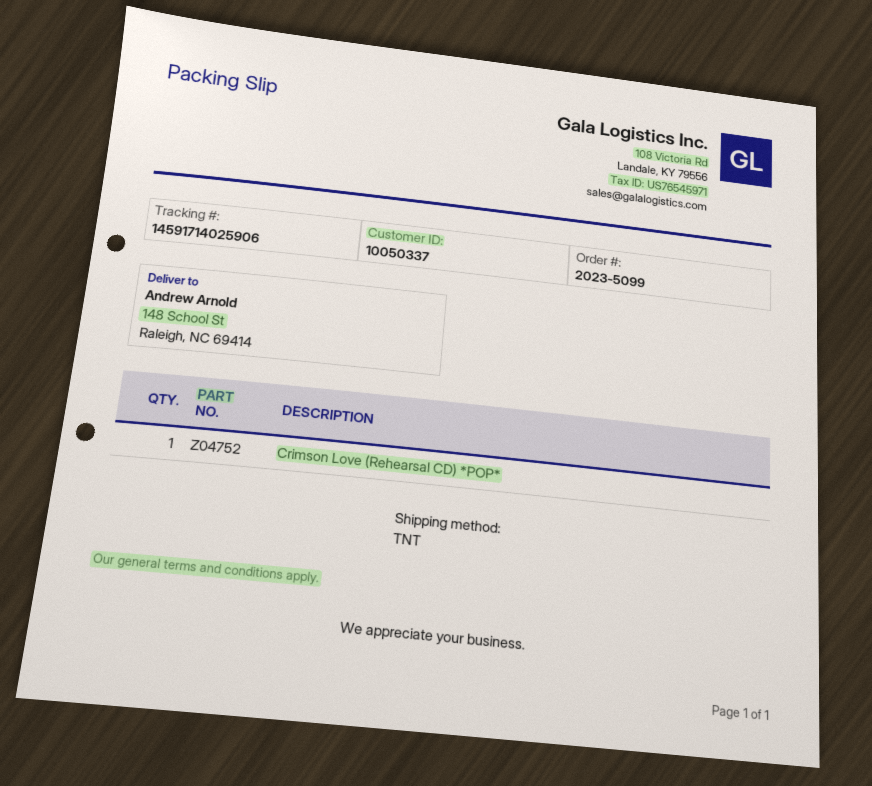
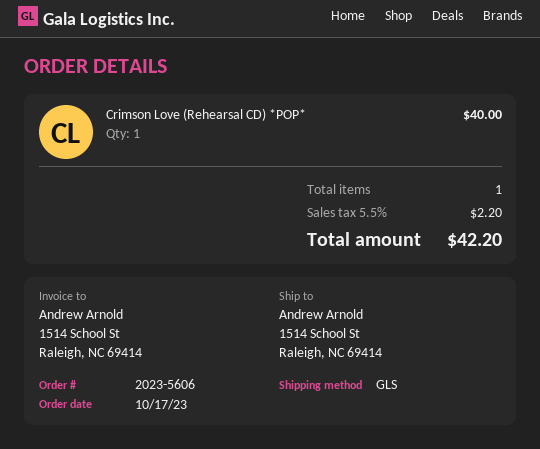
order number: 2023-5099 -> 2023-5606
shipping method: TNT -> GLS
ship to: 148 School St, Raleigh, NC 69414 -> 1514 School St, Raleigh, NC 69414

